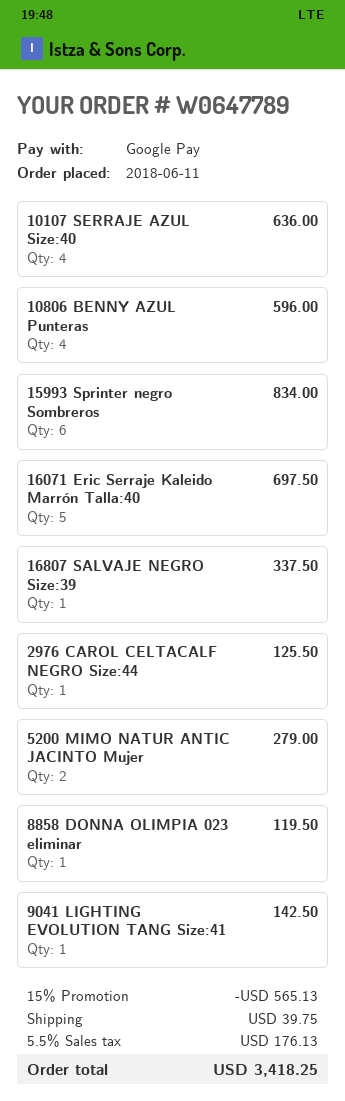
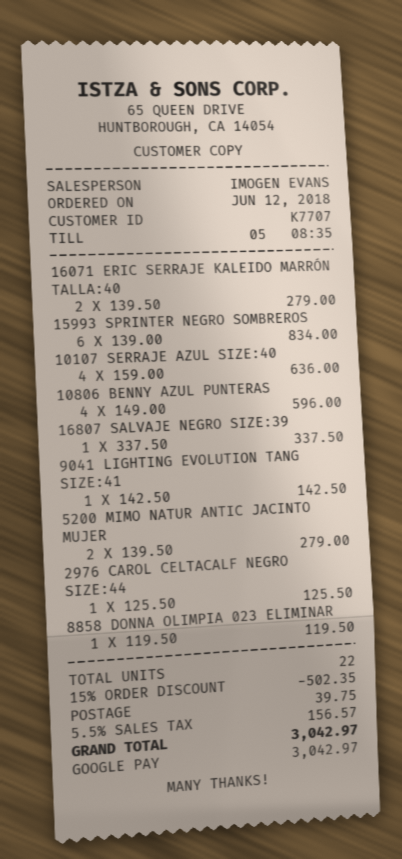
order date: 2018-06-11 -> 2018-06-12
16071 Eric Serraje Kaleido Marrón Talla:40: 5 for 697.50 -> 2 for 279.00
discount: 15% = 565.13 -> 15% = 502.35
tax: 5.5% = 176.13 -> 5.5% = 156.57
total: 3418.25 -> 3042.97

